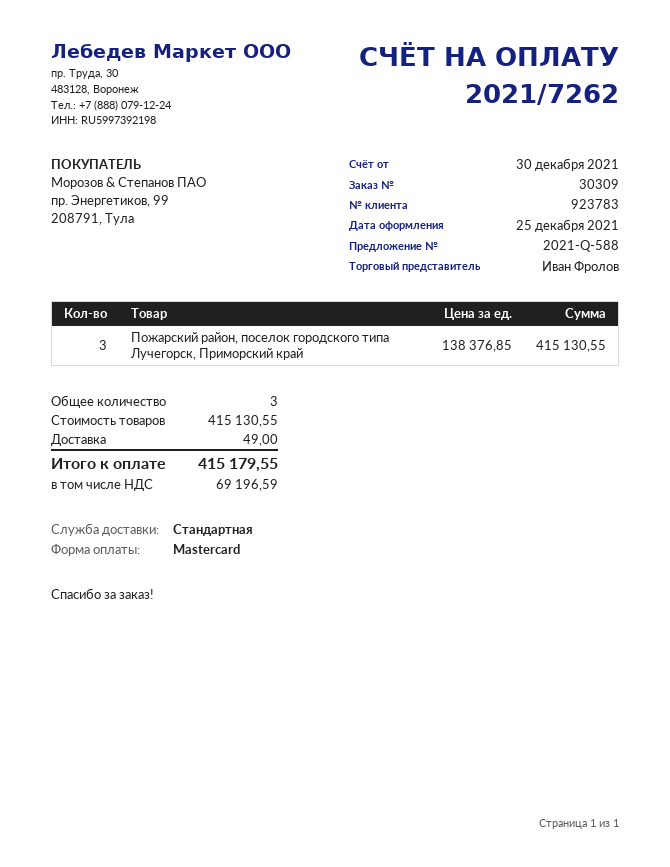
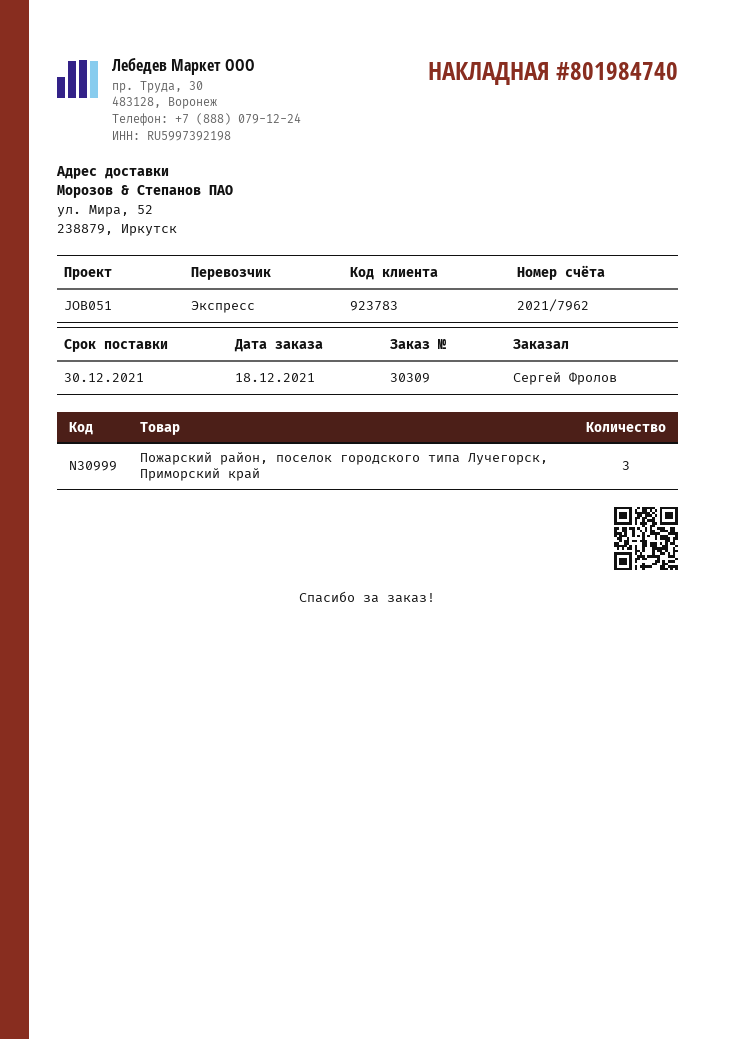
order date: 2021-12-25 -> 2021-12-18
invoice number: 2021/7262 -> 2021/7962
shipping method: standard -> express

